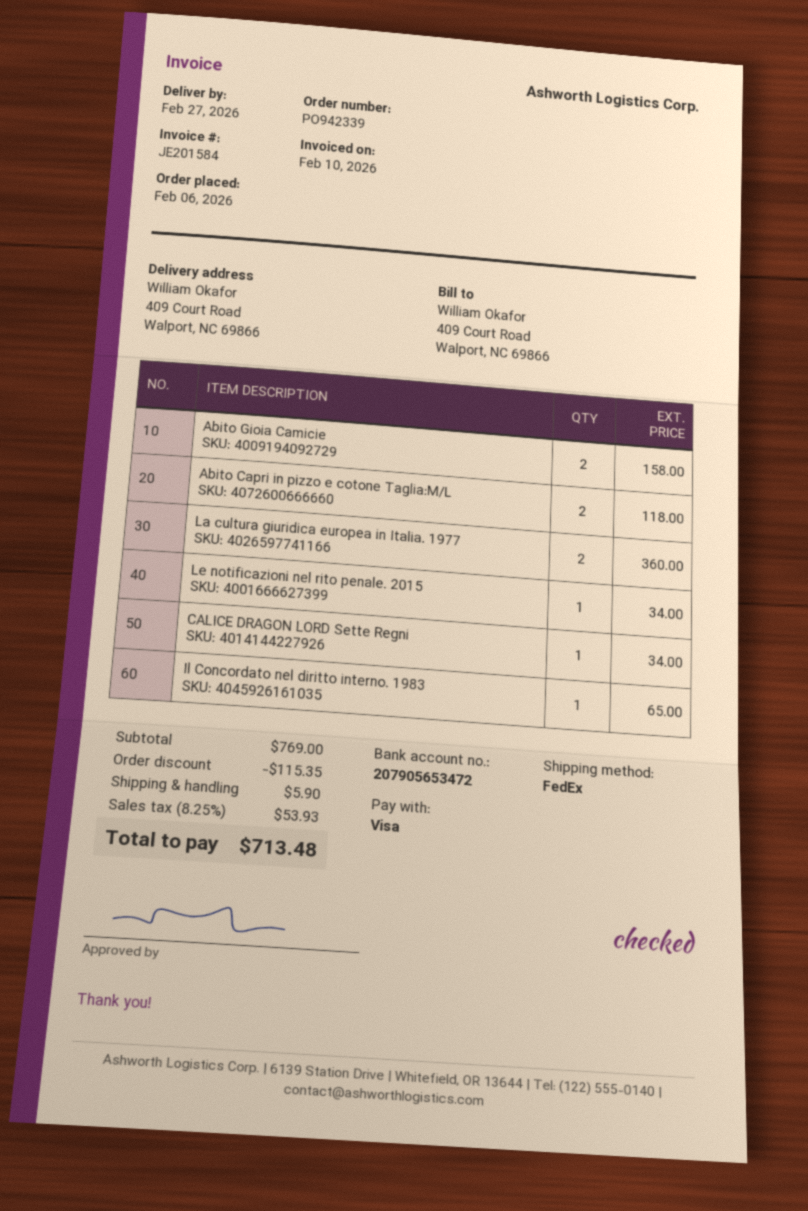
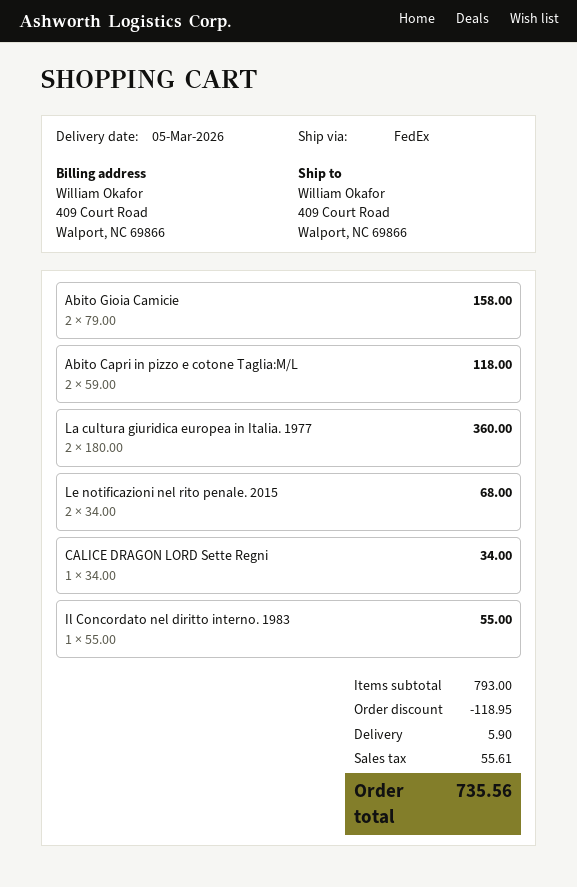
delivery date: 2026-02-27 -> 2026-03-05
Le notificazioni nel rito penale. 2015: 1 for 34.00 -> 2 for 68.00
Il Concordato nel diritto interno. 1983: 1 for 65.00 -> 1 for 55.00
subtotal: 769.00 -> 793.00
discount: 115.35 -> 118.95
tax: 53.93 -> 55.61
total: 713.48 -> 735.56

